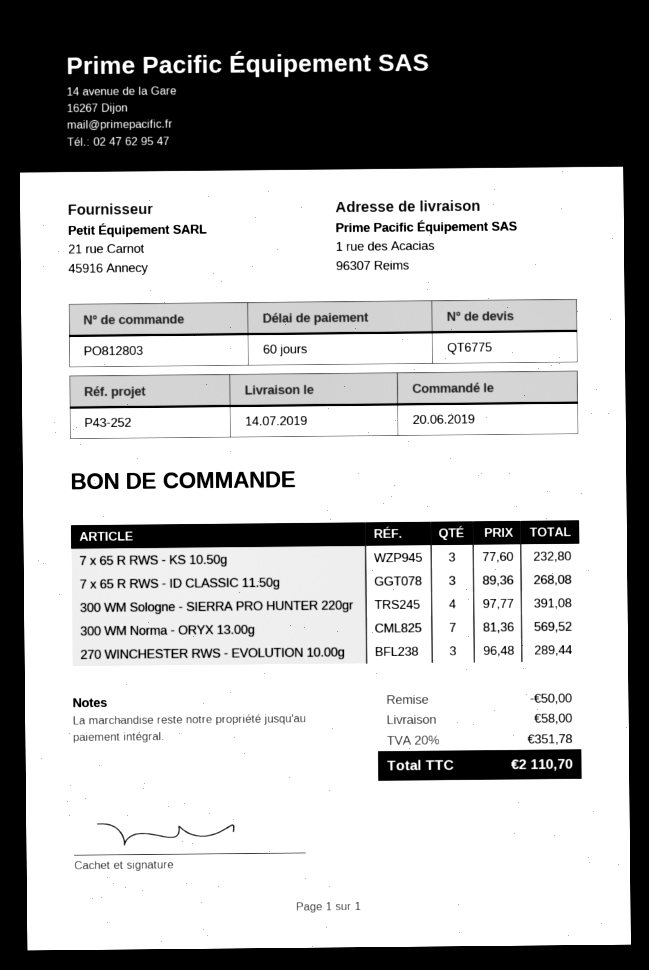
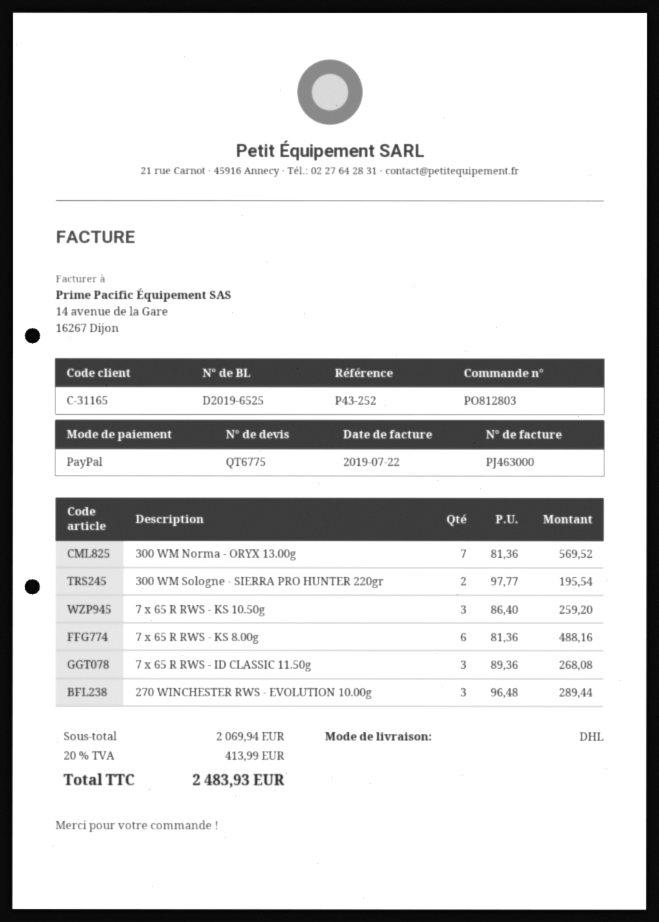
7 x 65 R RWS - KS 10.50g: 3 x 77.60 = 232.80 -> 3 x 86.40 = 259.20
300 WM Sologne - SIERRA PRO HUNTER 220gr: 4 x 97.77 = 391.08 -> 2 x 97.77 = 195.54
7 x 65 R RWS - KS 8.00g: none -> 6 x 81.36 = 488.16
discount: 50.00 -> none
shipping: 58.00 -> none
tax: 20% = 351.78 -> 20% = 413.99
total: 2110.70 -> 2483.93

